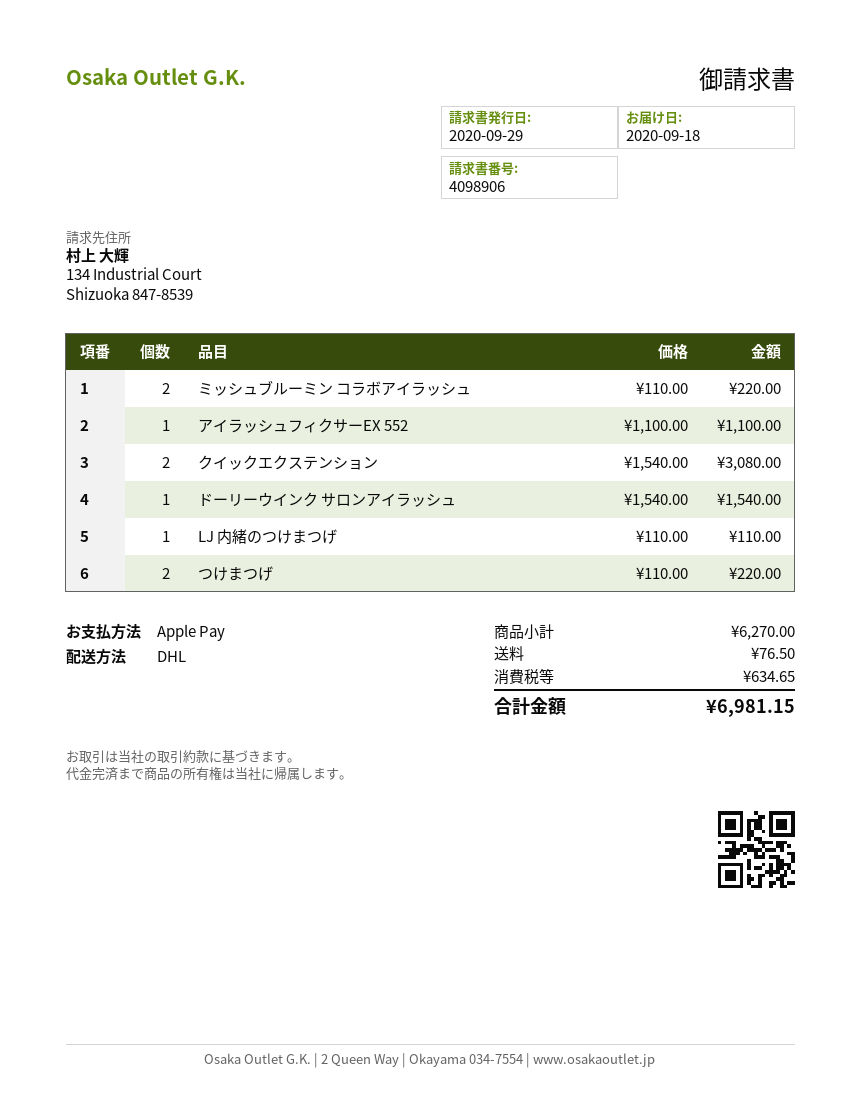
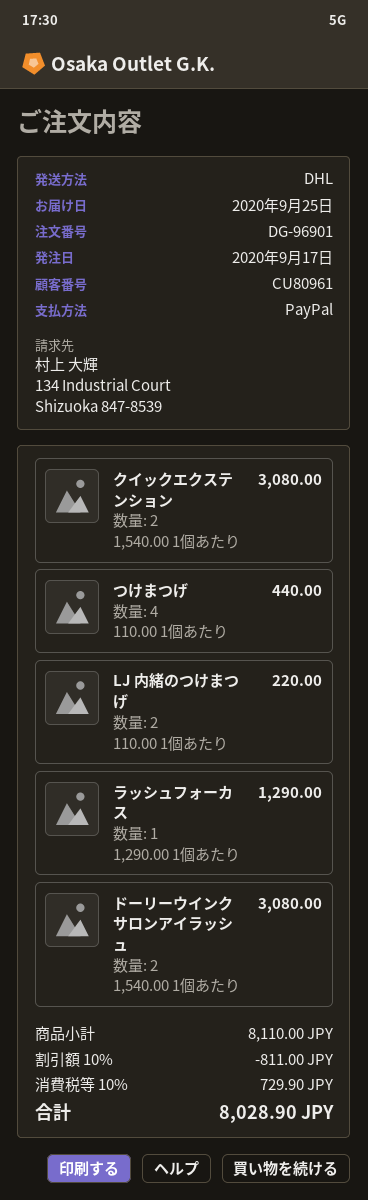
delivery date: 2020-09-18 -> 2020-09-25
payment method: Apple Pay -> PayPal
ミッシュブルーミン コラボアイラッシュ: 2 x 110.00 = 220.00 -> none
アイラッシュフィクサーEX 552: 1 x 1100.00 = 1100.00 -> none
ドーリーウインク サロンアイラッシュ: 1 x 1540.00 = 1540.00 -> 2 x 1540.00 = 3080.00
LJ 内緒のつけまつげ: 1 x 110.00 = 110.00 -> 2 x 110.00 = 220.00
つけまつげ: 2 x 110.00 = 220.00 -> 4 x 110.00 = 440.00
ラッシュフォーカス: none -> 1 x 1290.00 = 1290.00
subtotal: 6270.00 -> 8110.00
discount: none -> 10% = 811.00
shipping: 76.50 -> none
tax: 634.65 -> 729.90
total: 6981.15 -> 8028.90

